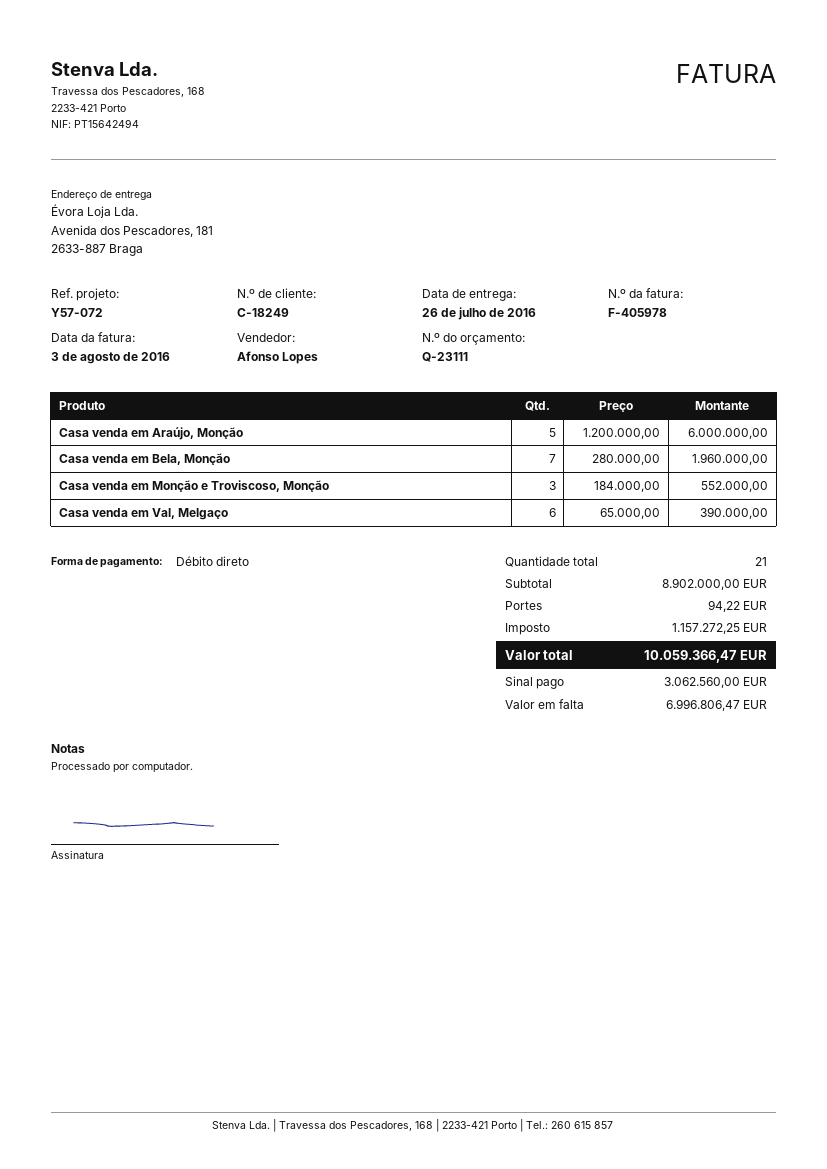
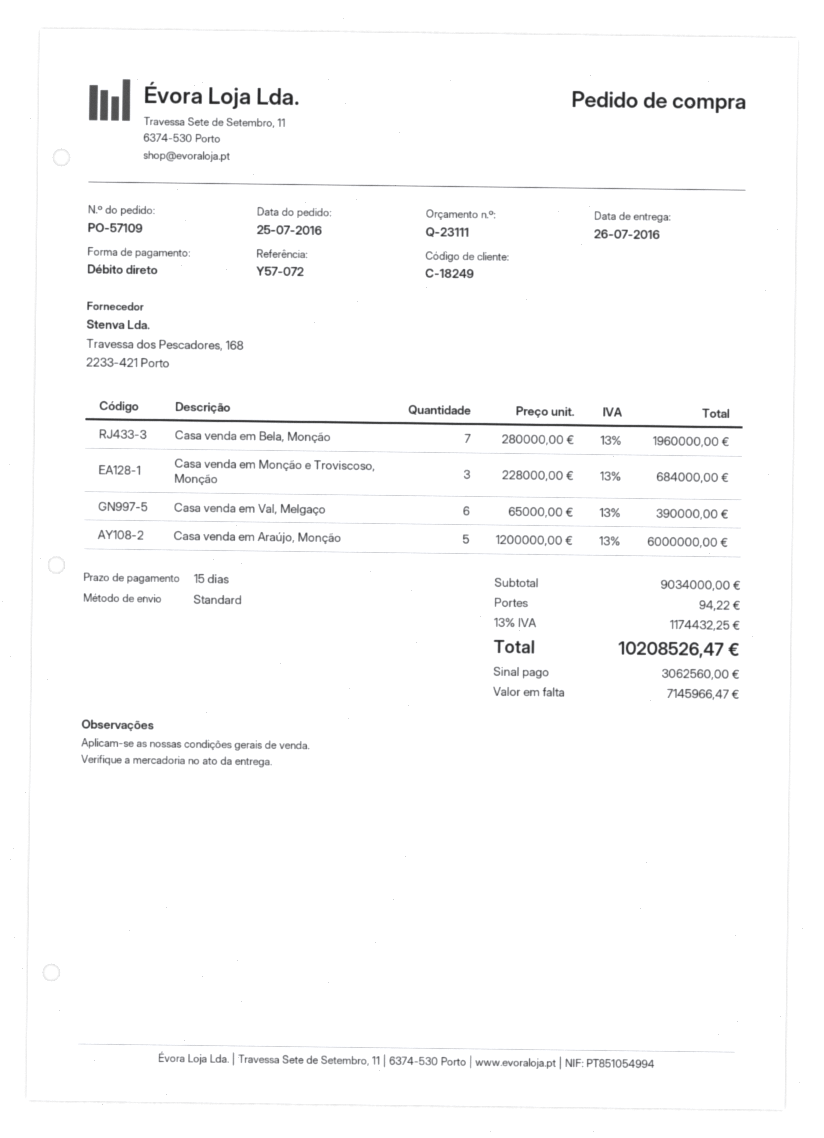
Casa venda em Monção e Troviscoso, Monção: 3 x 184000.00 = 552000.00 -> 3 x 228000.00 = 684000.00
subtotal: 8902000.00 -> 9034000.00
tax: 1157272.25 -> 1174432.25
total: 10059366.47 -> 10208526.47
balance: 6996806.47 -> 7145966.47

